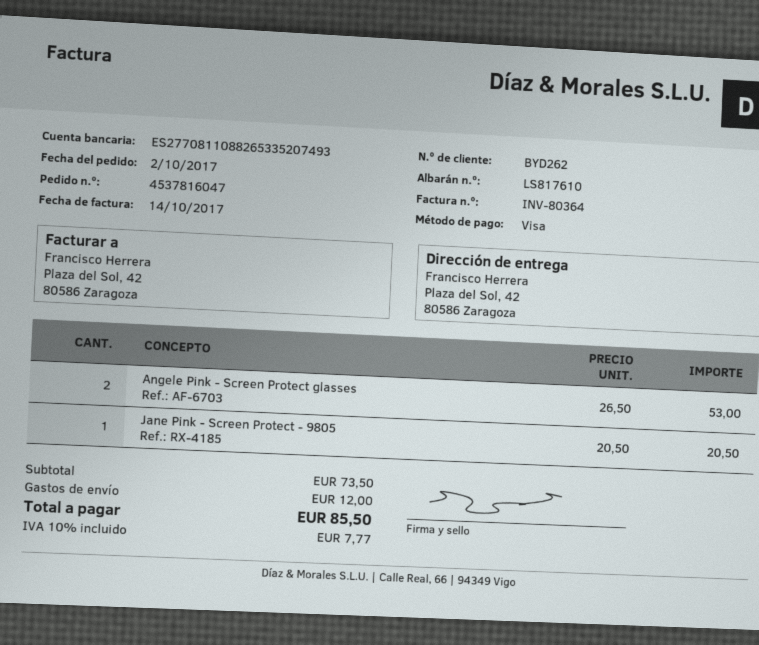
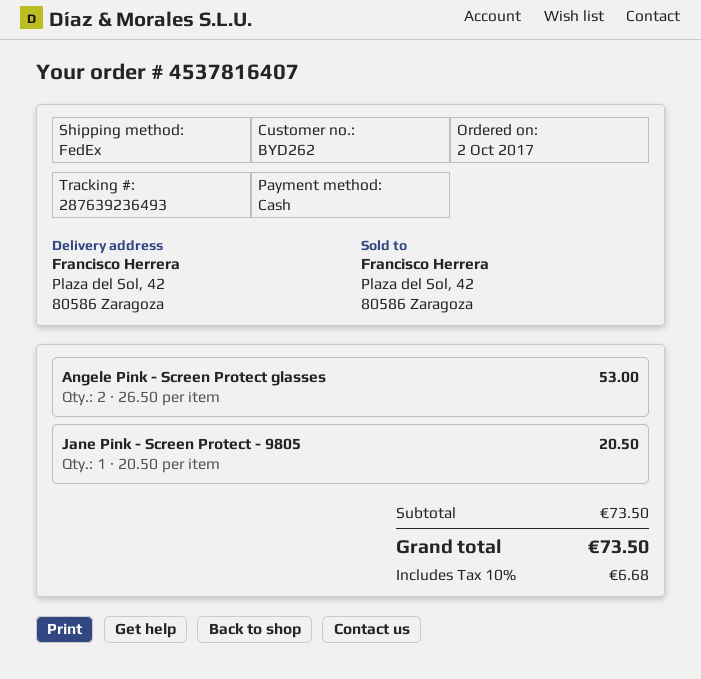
order number: 4537816047 -> 4537816407
payment method: Visa -> cash
shipping: 12.00 -> none
tax: 10% = 7.77 -> 10% = 6.68
total: 85.50 -> 73.50

